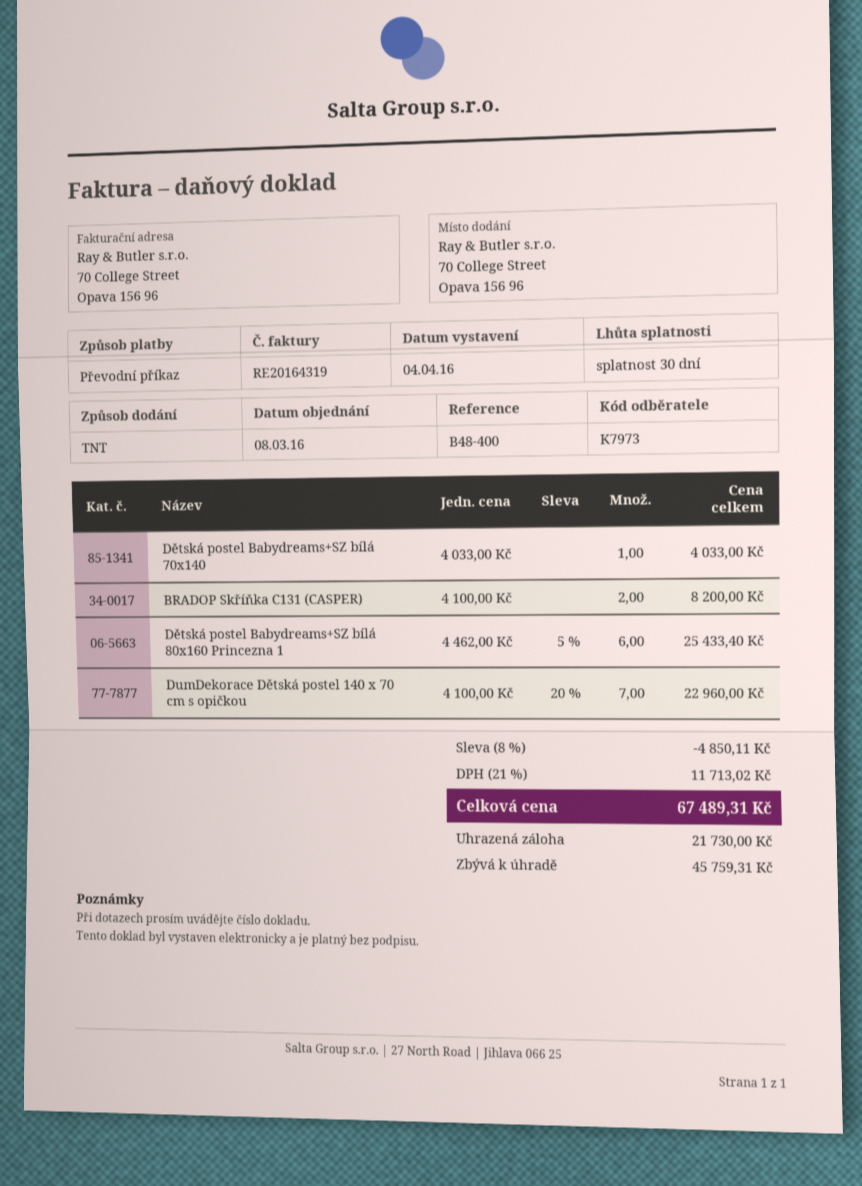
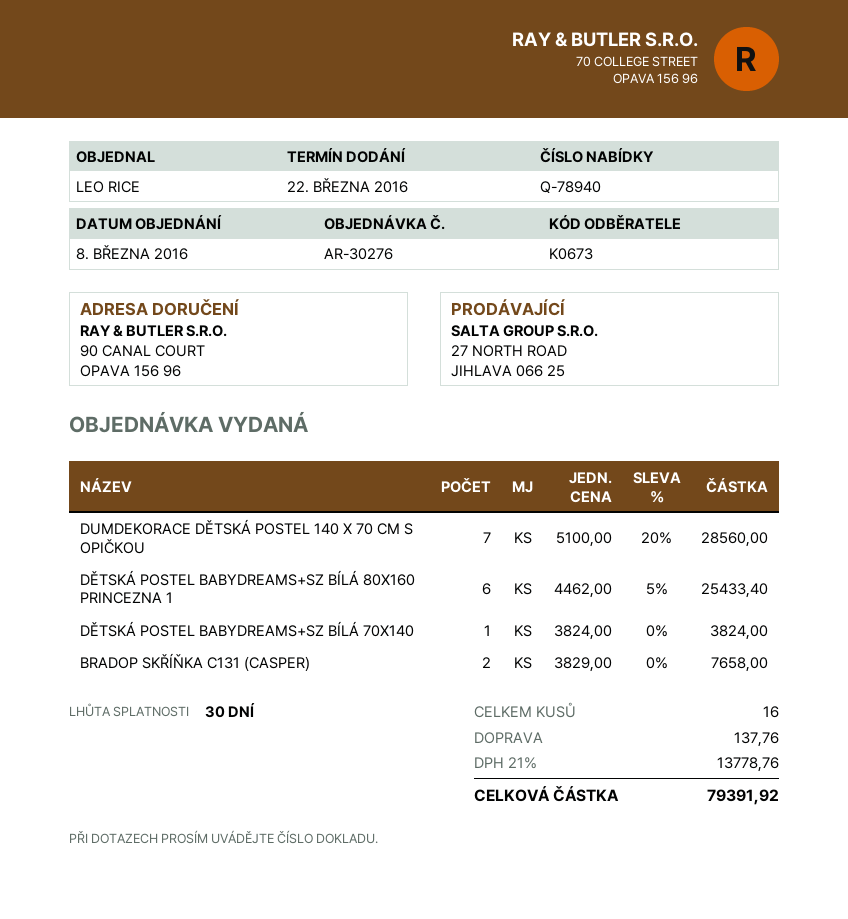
customer number: K7973 -> K0673
ship to: 70 College Street, Opava 156 96 -> 90 CANAL COURT, OPAVA 156 96
Dětská postel Babydreams+SZ bílá 70x140: 1 x 4033.00 = 4033.00 -> 1 x 3824.00 = 3824.00
BRADOP Skříňka C131 (CASPER): 2 x 4100.00 = 8200.00 -> 2 x 3829.00 = 7658.00
DumDekorace Dětská postel 140 x 70 cm s opičkou: 7 x 4100.00 - 20% = 22960.00 -> 7 x 5100.00 - 20% = 28560.00
discount: 8% = 4850.11 -> none
shipping: none -> 137.76
tax: 21% = 11713.02 -> 21% = 13778.76
total: 67489.31 -> 79391.92

